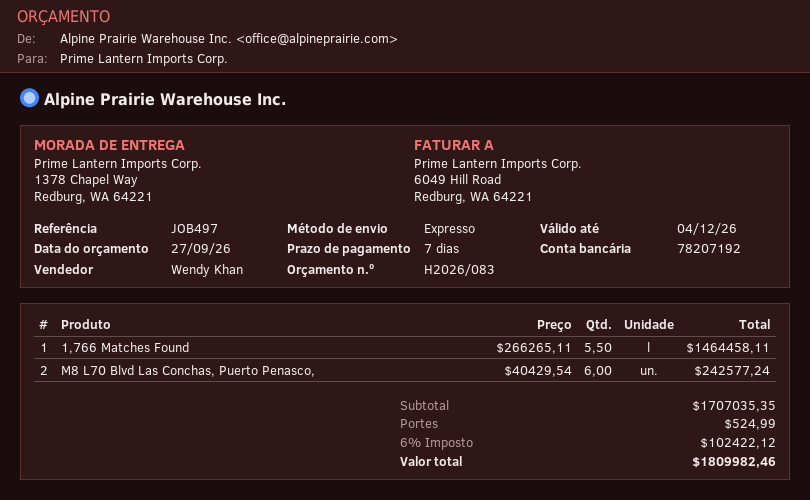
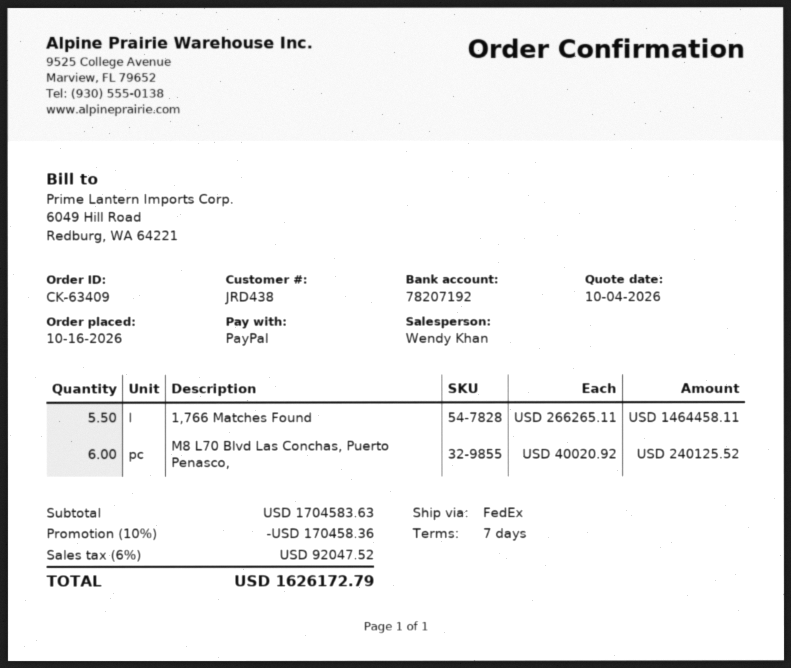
quote date: 2026-09-27 -> 2026-10-04
shipping method: express -> FedEx
M8 L70 Blvd Las Conchas, Puerto Penasco,: 6 x 40429.54 = 242577.24 -> 6 x 40020.92 = 240125.52
subtotal: 1707035.35 -> 1704583.63
discount: none -> 10% = 170458.36
shipping: 524.99 -> none
tax: 6% = 102422.12 -> 6% = 92047.52
total: 1809982.46 -> 1626172.79

